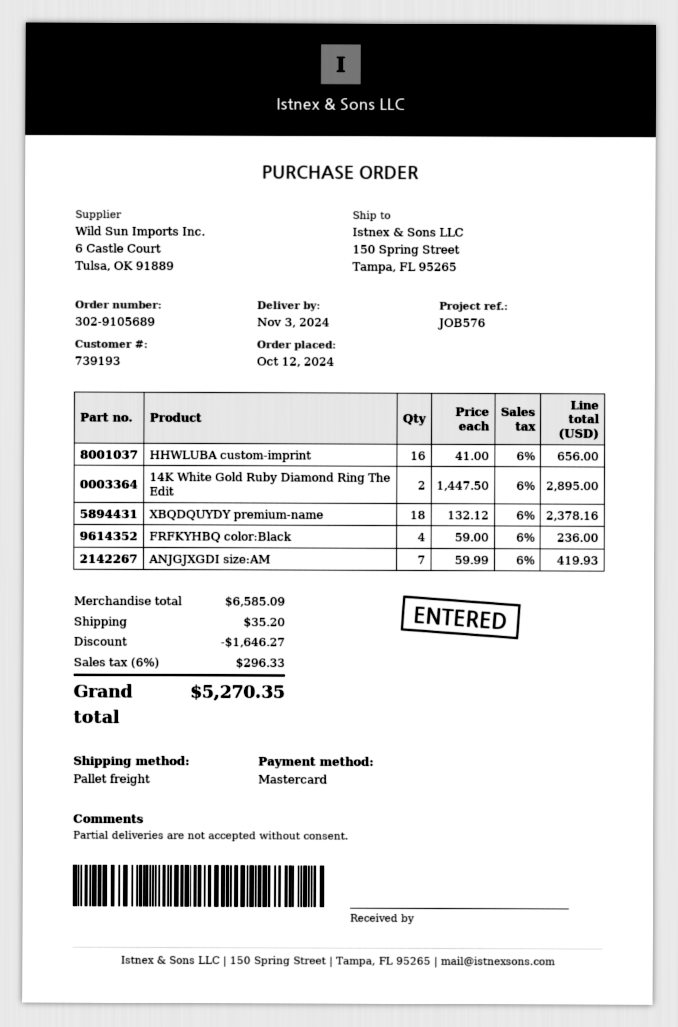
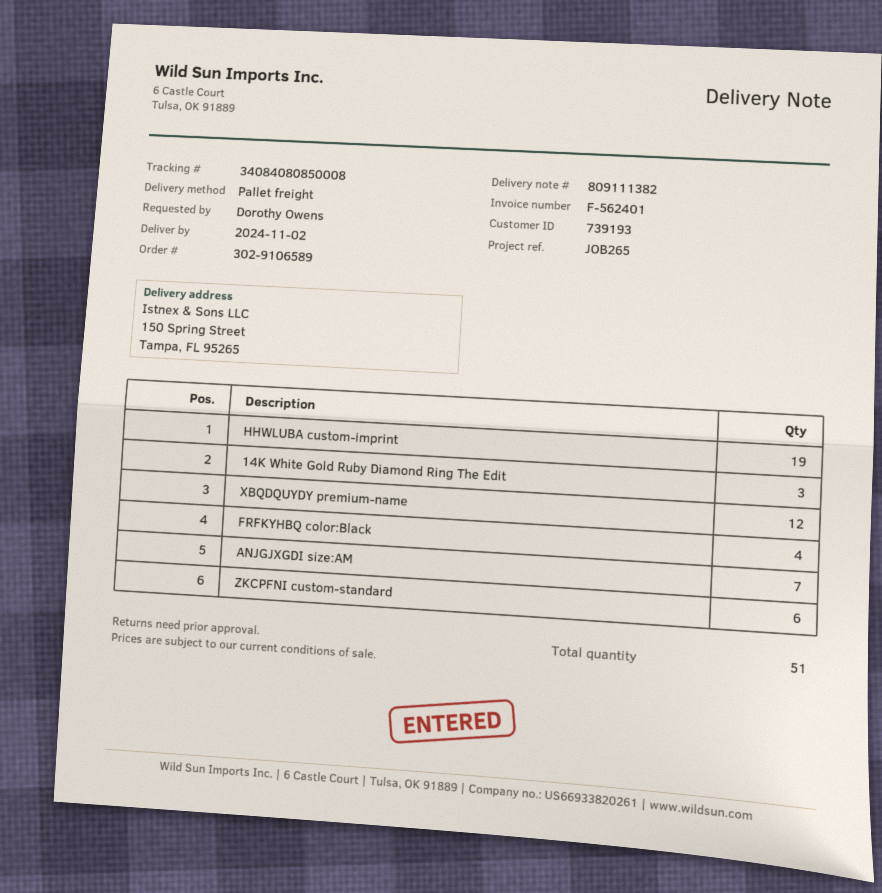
order number: 302-9105689 -> 302-9106589
delivery date: 2024-11-03 -> 2024-11-02
reference: JOB576 -> JOB265
HHWLUBA custom-imprint: 16 -> 19
14K White Gold Ruby Diamond Ring The Edit: 2 -> 3
XBQDQUYDY premium-name: 18 -> 12
ZKCPFNI custom-standard: none -> 6

